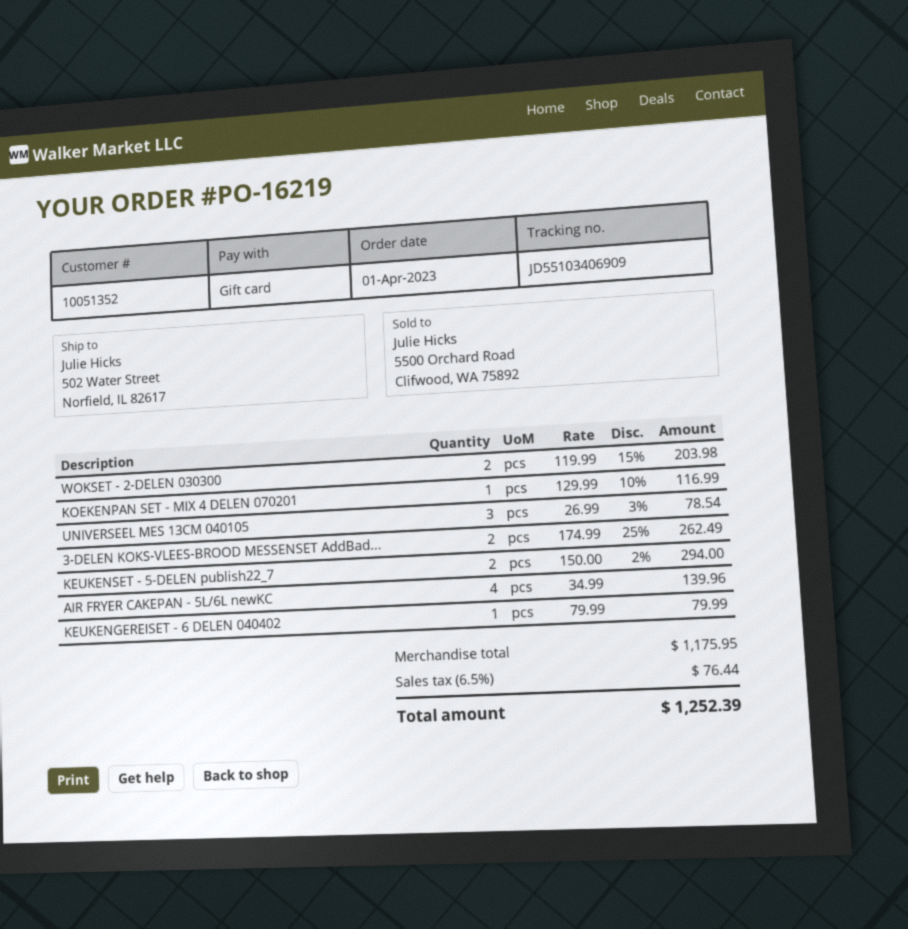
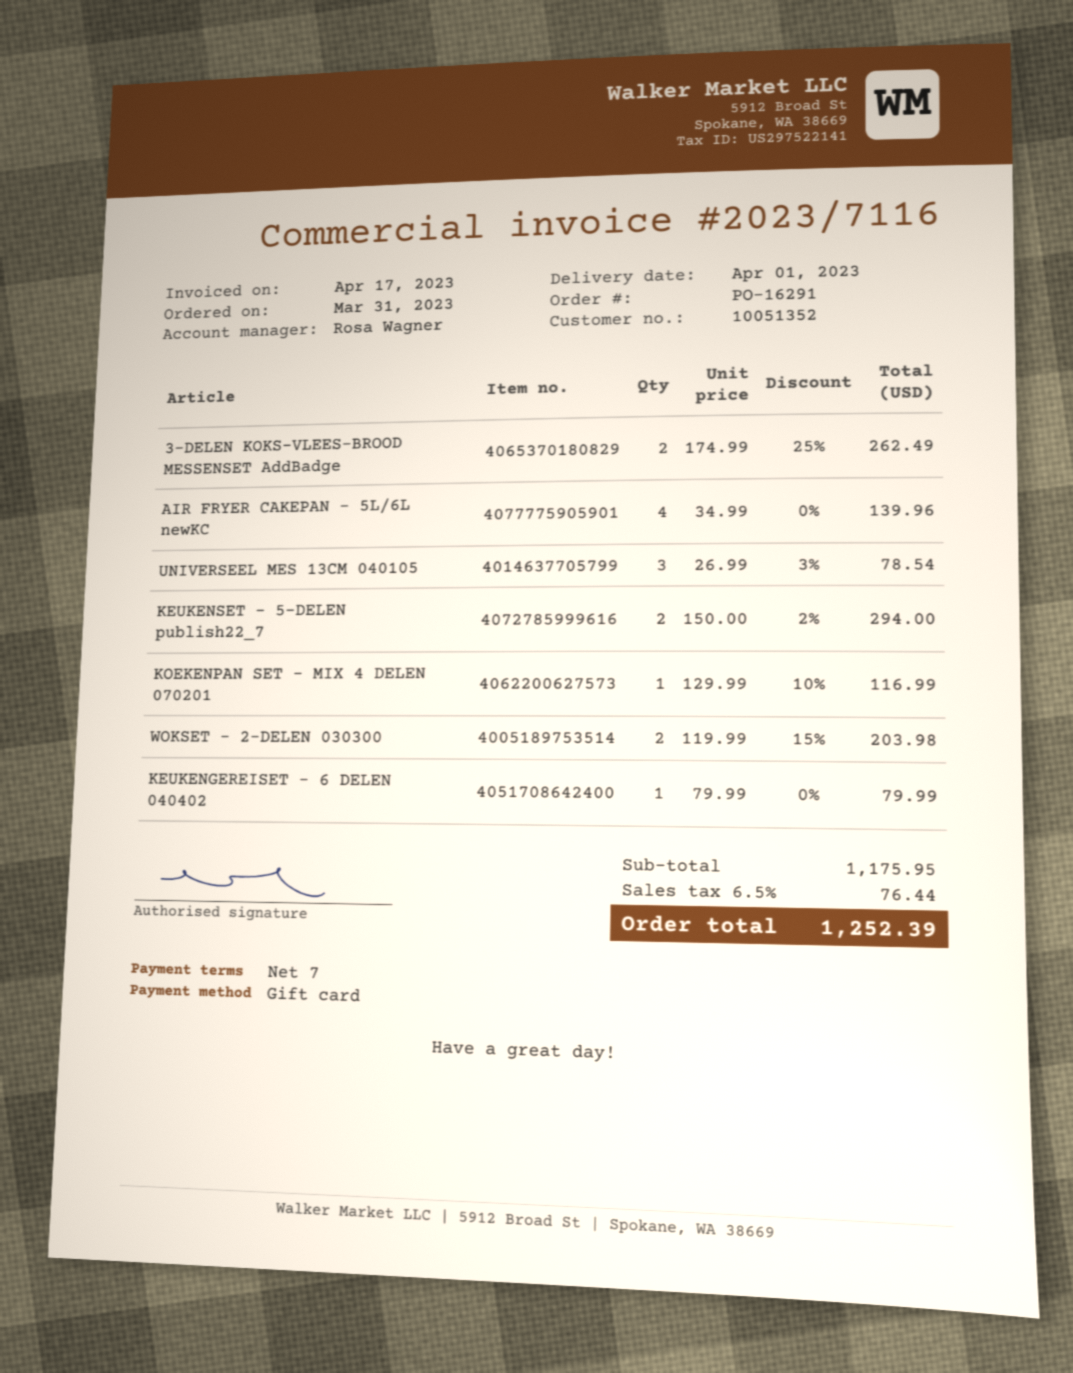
order number: PO-16219 -> PO-16291
order date: 2023-04-01 -> 2023-03-31

